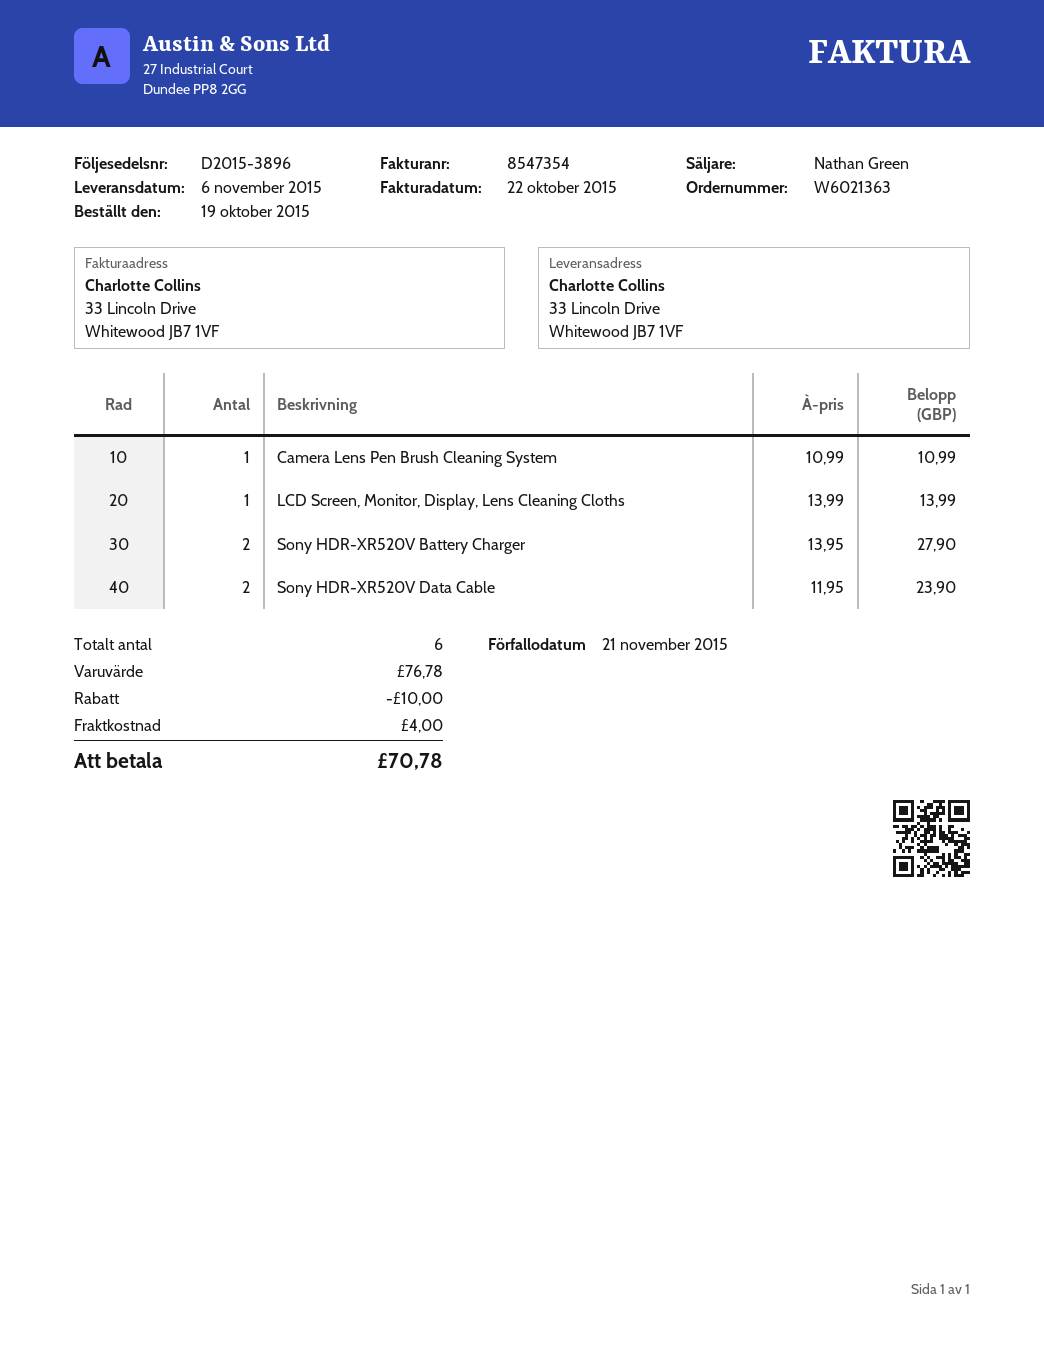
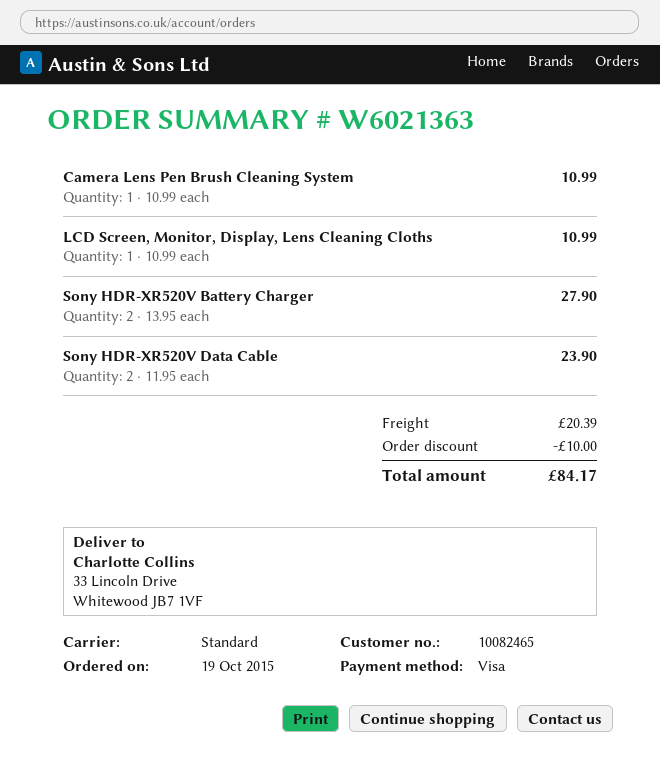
LCD Screen, Monitor, Display, Lens Cleaning Cloths: 1 x 13.99 = 13.99 -> 1 x 10.99 = 10.99
shipping: 4.00 -> 20.39
total: 70.78 -> 84.17

